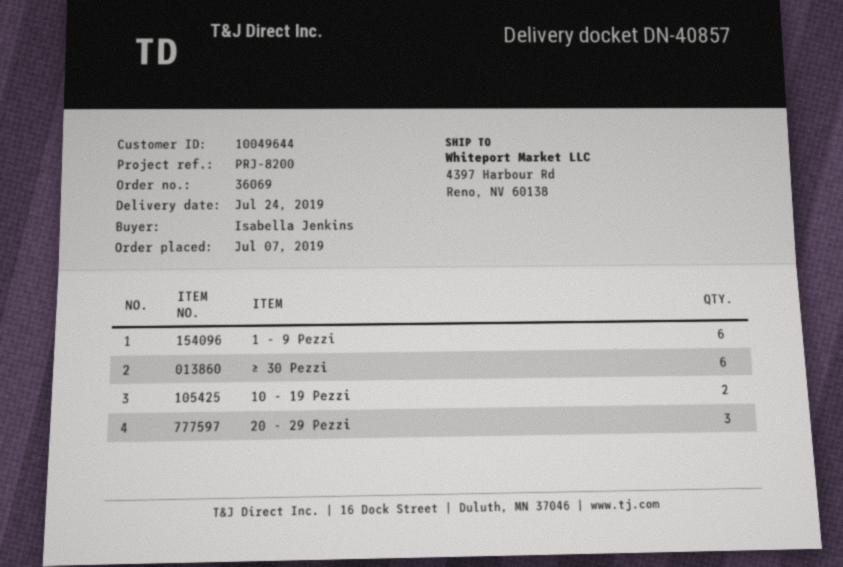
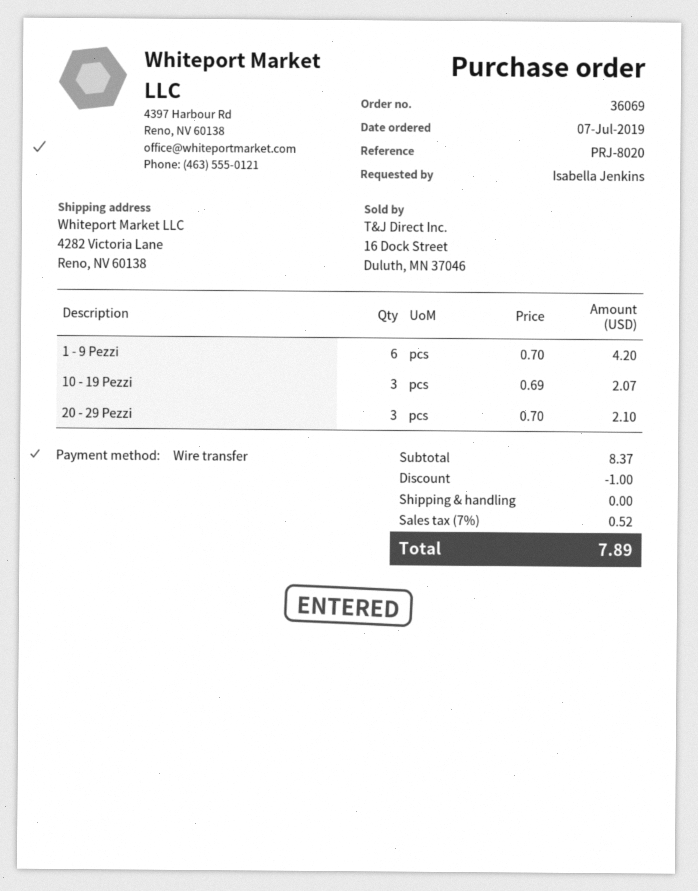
reference: PRJ-8200 -> PRJ-8020
ship to: 4397 Harbour Rd, Reno, NV 60138 -> 4282 Victoria Lane, Reno, NV 60138
≥ 30 Pezzi: 6 -> none
10 - 19 Pezzi: 2 -> 3

